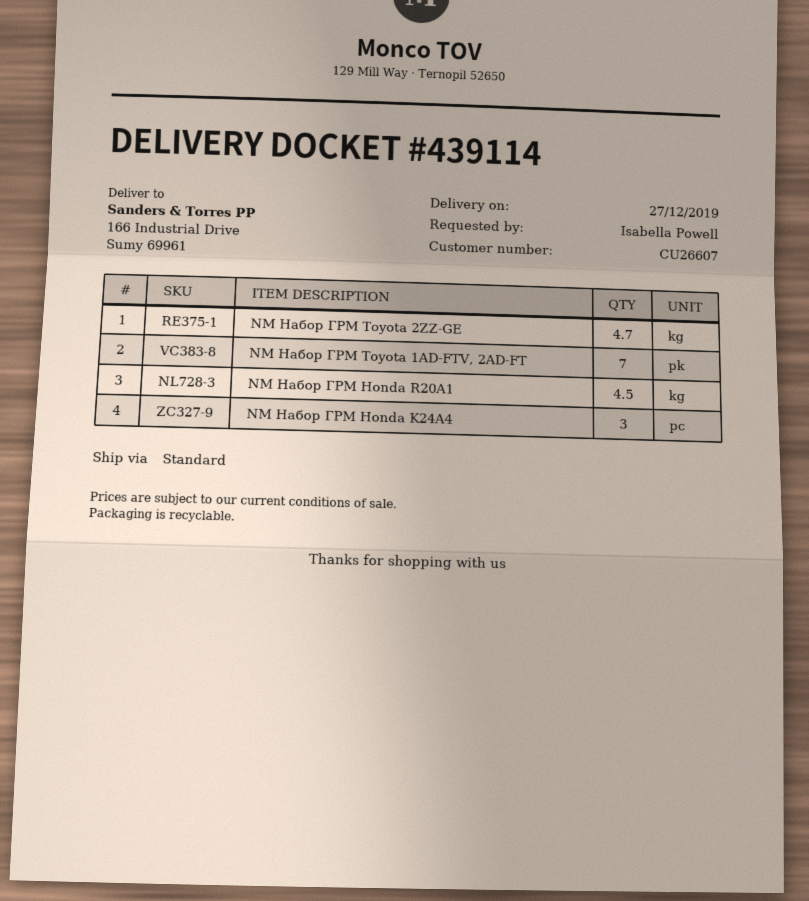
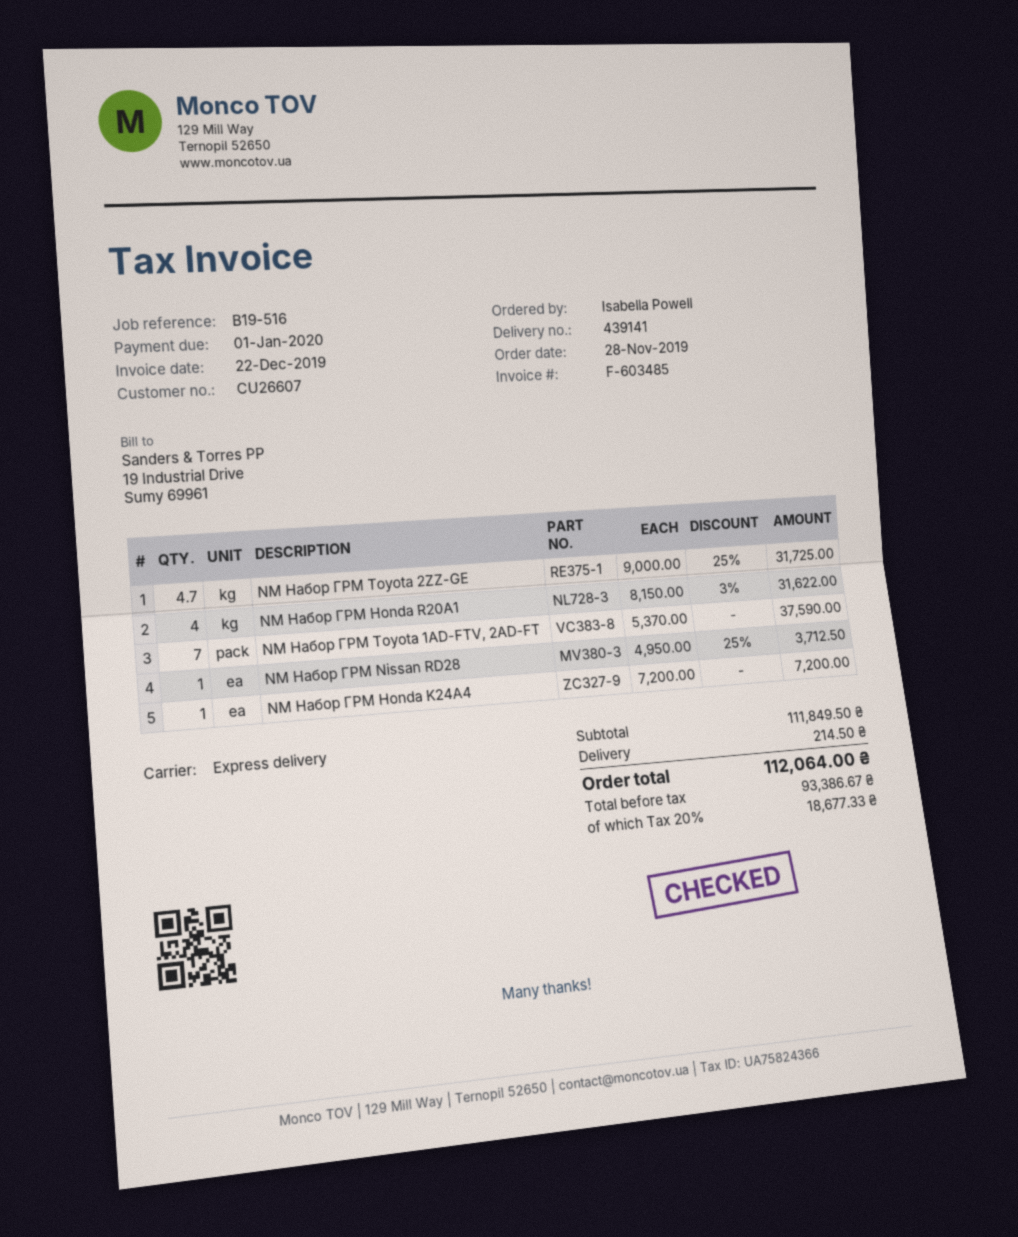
delivery note number: 439114 -> 439141
shipping method: standard -> express
NM Набор ГРМ Honda R20A1: 4.5 -> 4
NM Набор ГРМ Honda K24A4: 3 -> 1
NM Набор ГРМ Nissan RD28: none -> 1

